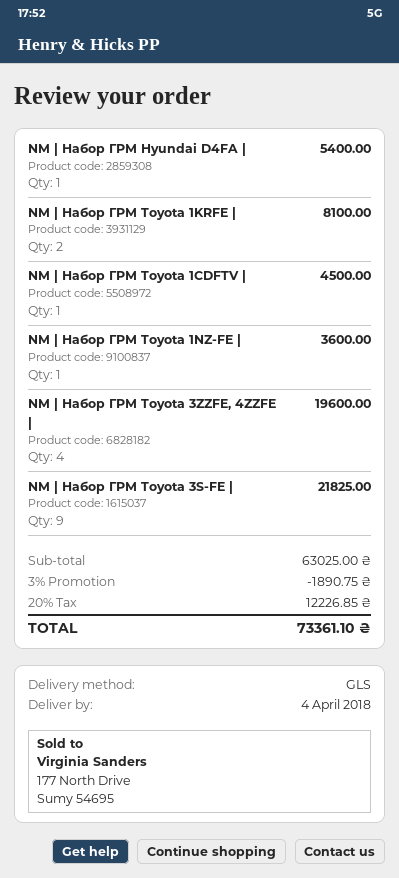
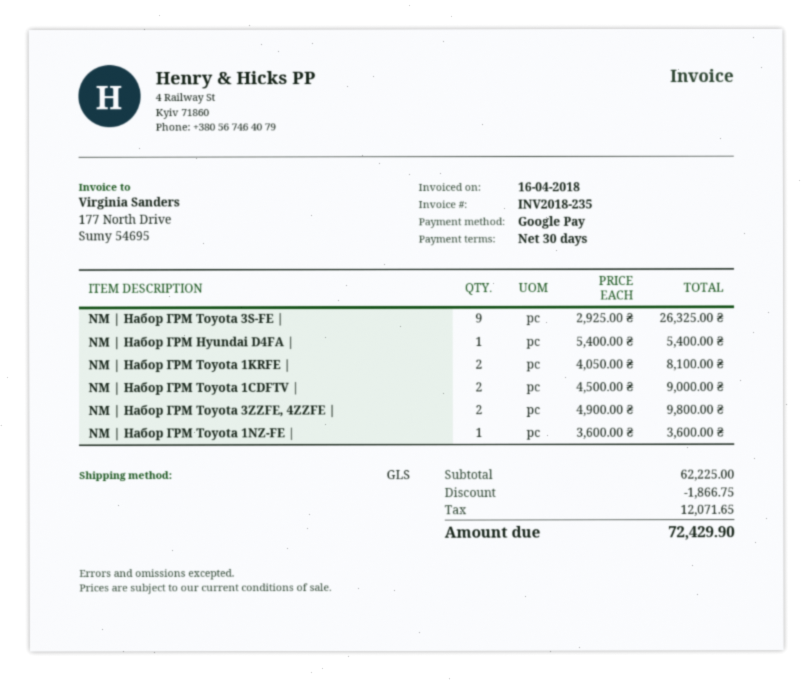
NM | Набор ГРМ Toyota 1CDFTV |: 1 for 4500.00 -> 2 for 9000.00
NM | Набор ГРМ Toyota 3ZZFE, 4ZZFE |: 4 for 19600.00 -> 2 for 9800.00
NM | Набор ГРМ Toyota 3S-FE |: 9 for 21825.00 -> 9 for 26325.00
subtotal: 63025.00 -> 62225.00
discount: 1890.75 -> 1866.75
tax: 12226.85 -> 12071.65
total: 73361.10 -> 72429.90

